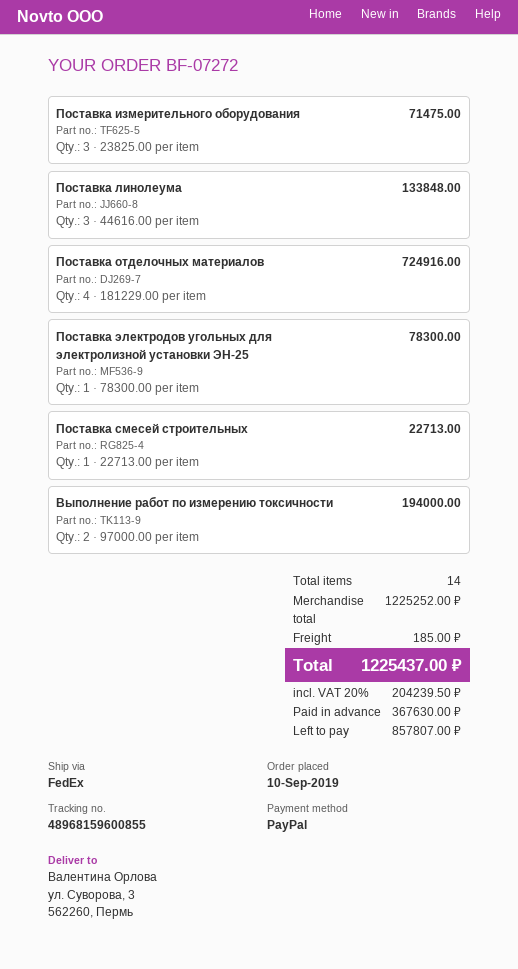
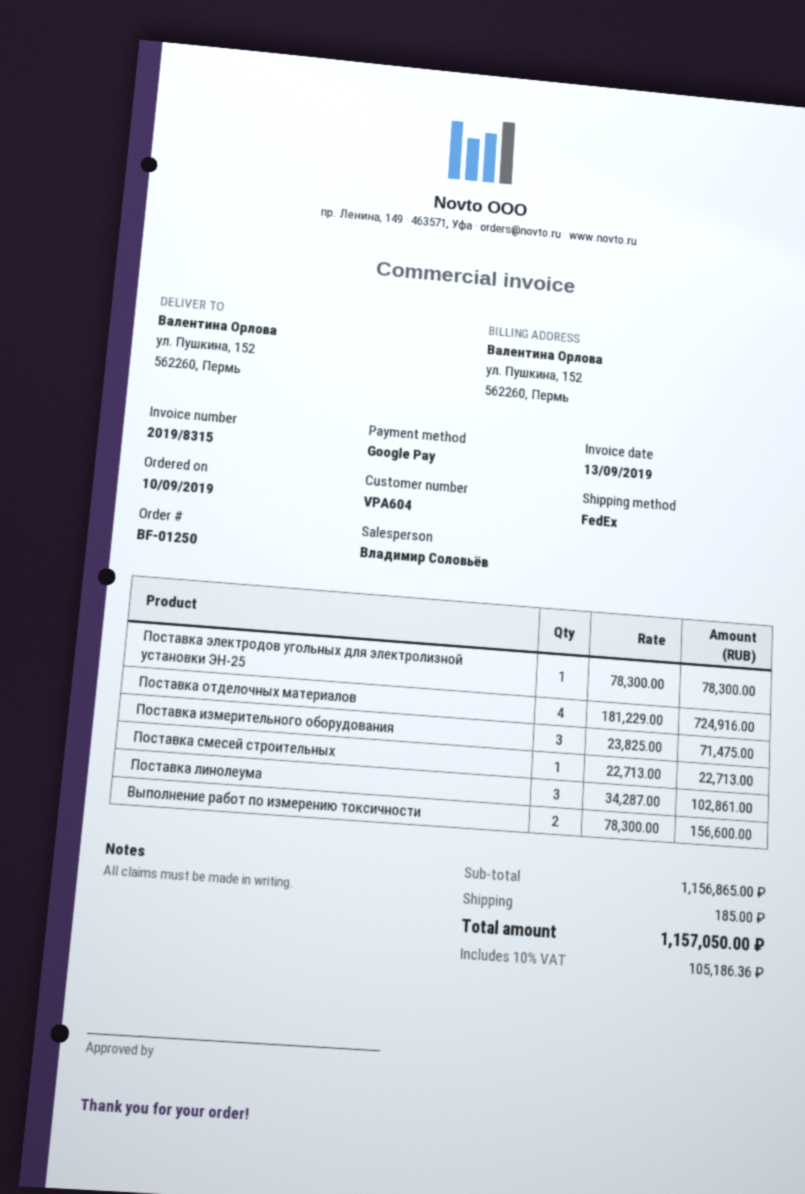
order number: BF-07272 -> BF-01250
payment method: PayPal -> Google Pay
ship to: ул. Суворова, 3, 562260, Пермь -> ул. Пушкина, 152, 562260, Пермь
Поставка линолеума: 3 x 44616.00 = 133848.00 -> 3 x 34287.00 = 102861.00
Выполнение работ по измерению токсичности: 2 x 97000.00 = 194000.00 -> 2 x 78300.00 = 156600.00
subtotal: 1225252.00 -> 1156865.00
tax: 20% = 204239.50 -> 10% = 105186.36
total: 1225437.00 -> 1157050.00

